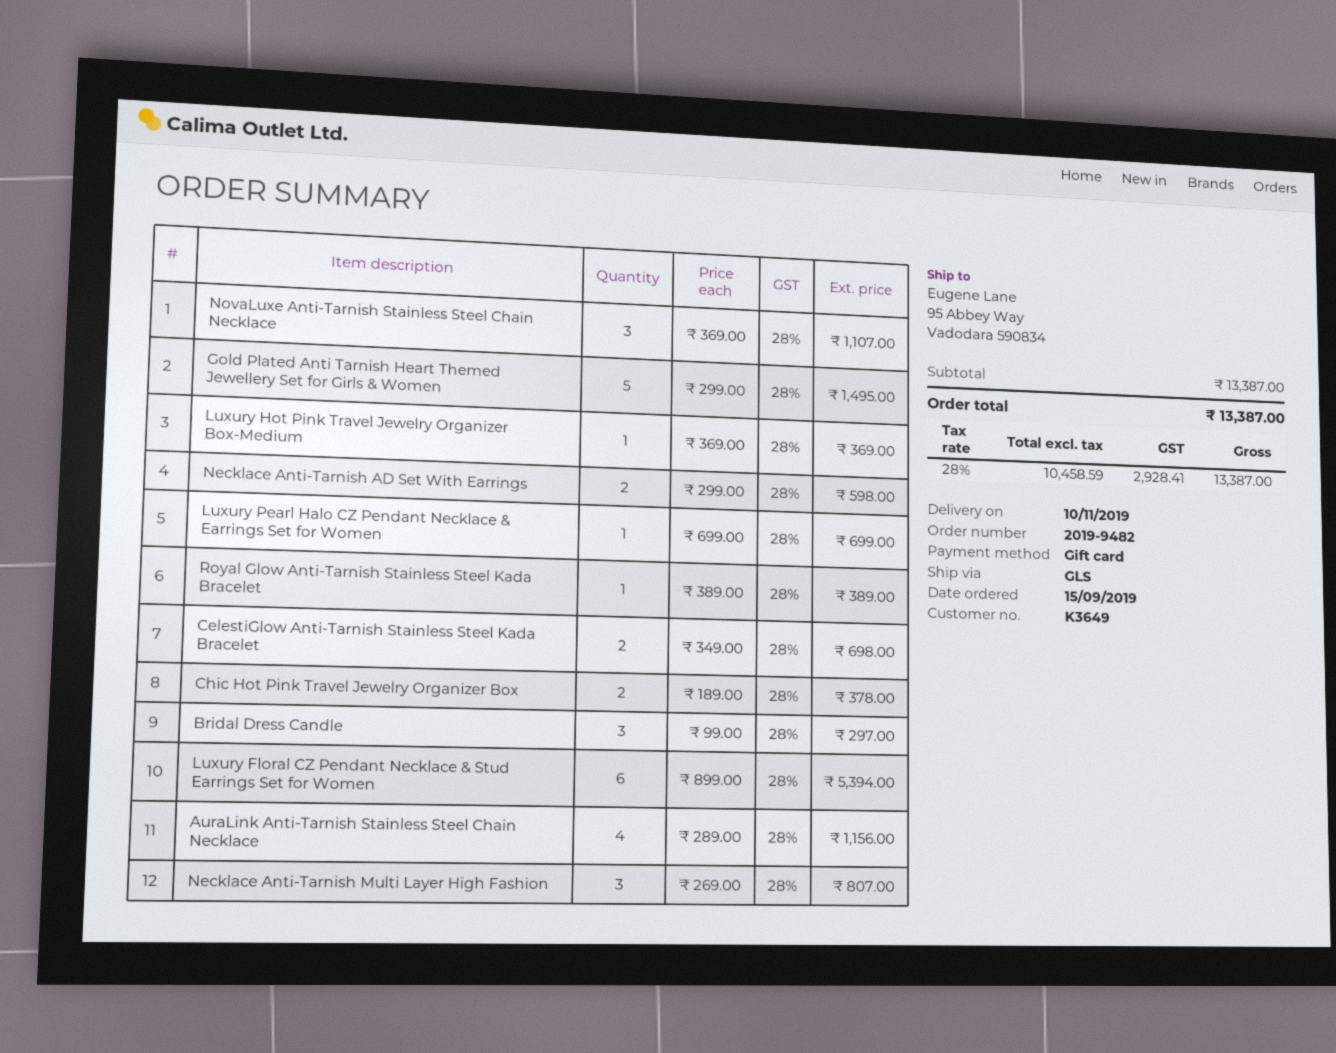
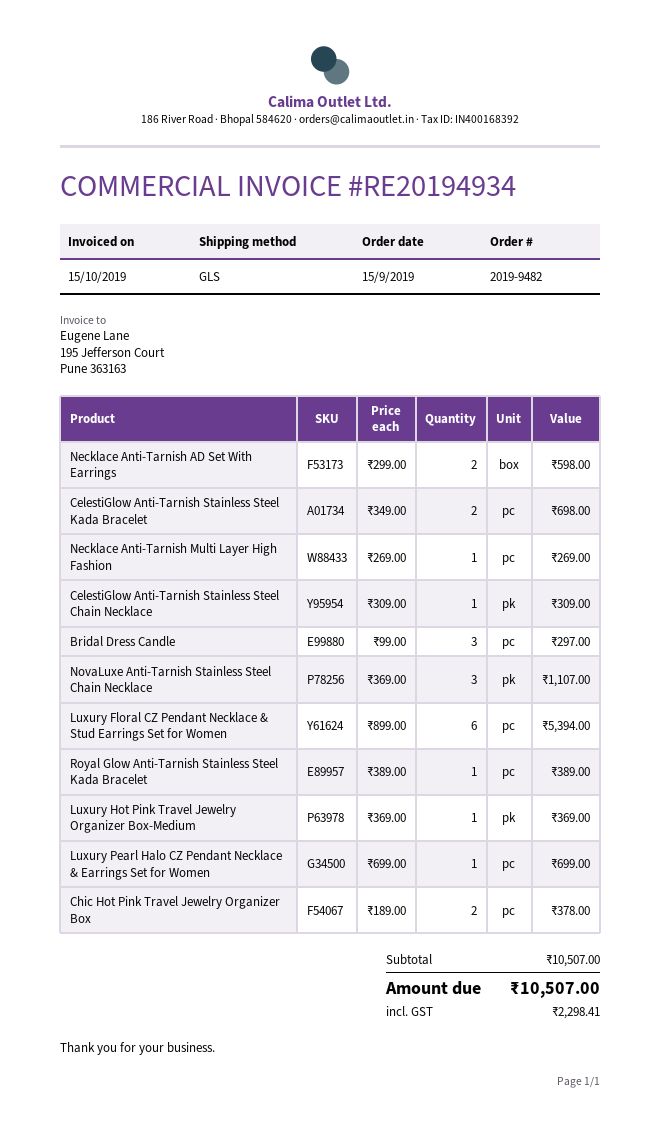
Gold Plated Anti Tarnish Heart Themed Jewellery Set for Girls & Women: 5 x 299.00 = 1495.00 -> none
AuraLink Anti-Tarnish Stainless Steel Chain Necklace: 4 x 289.00 = 1156.00 -> none
Necklace Anti-Tarnish Multi Layer High Fashion: 3 x 269.00 = 807.00 -> 1 x 269.00 = 269.00
CelestiGlow Anti-Tarnish Stainless Steel Chain Necklace: none -> 1 x 309.00 = 309.00
subtotal: 13387.00 -> 10507.00
tax: 2928.41 -> 2298.41
total: 13387.00 -> 10507.00

